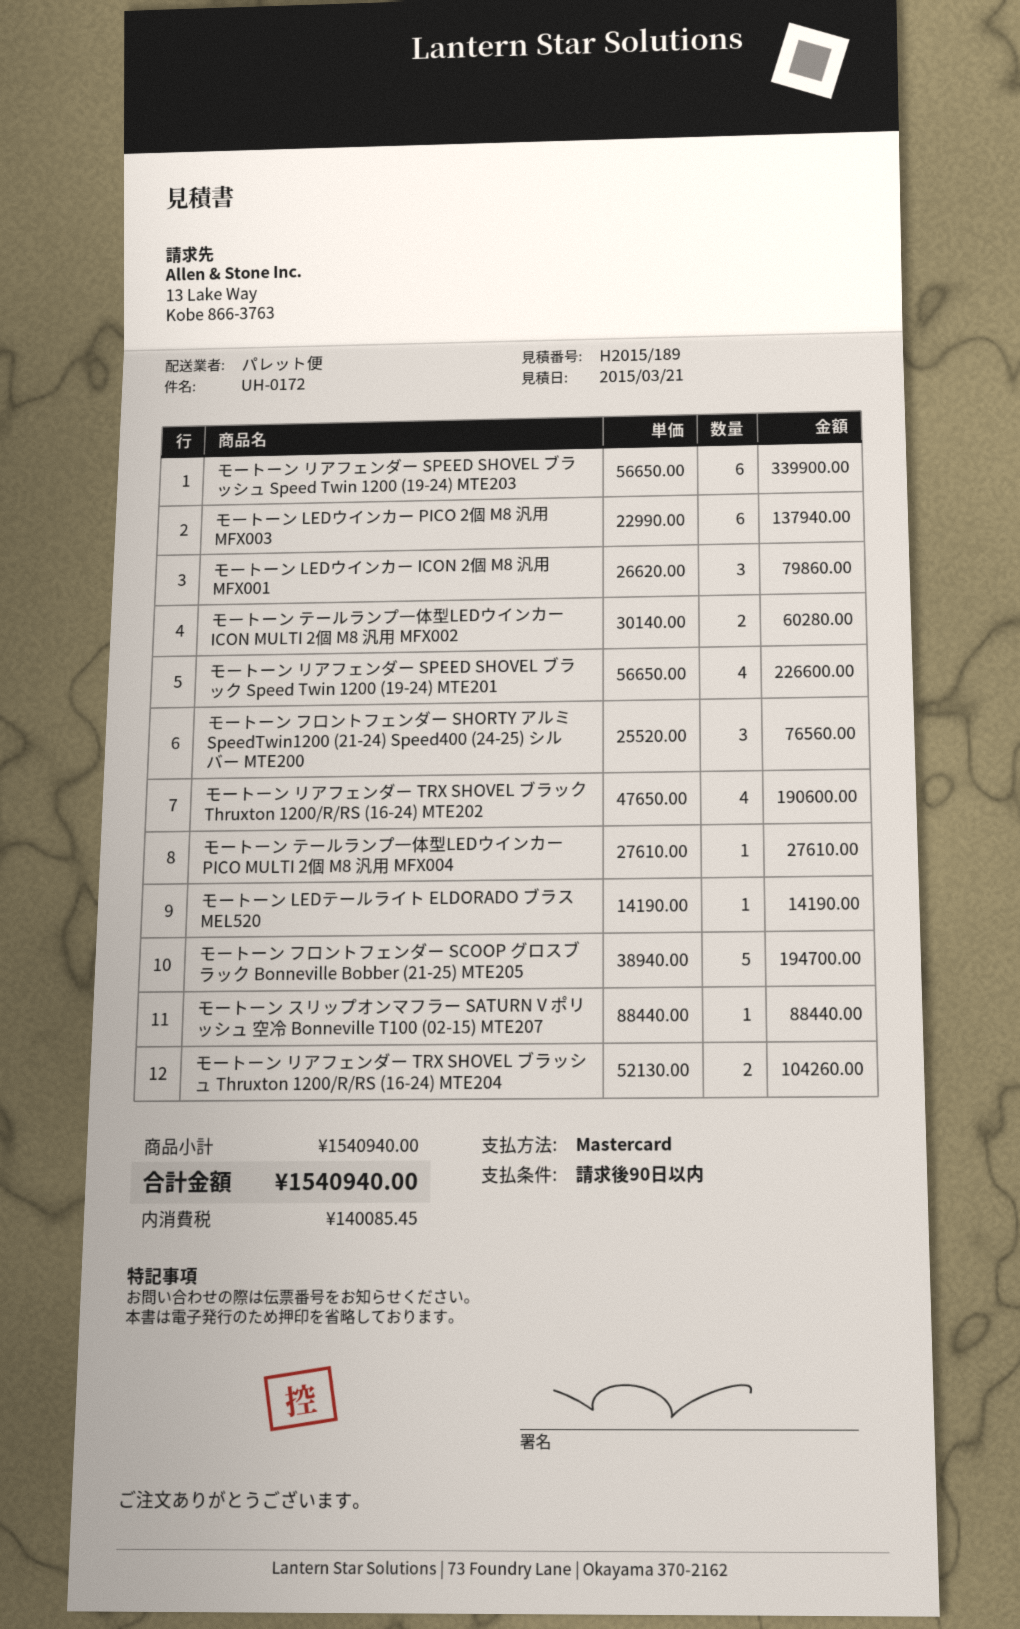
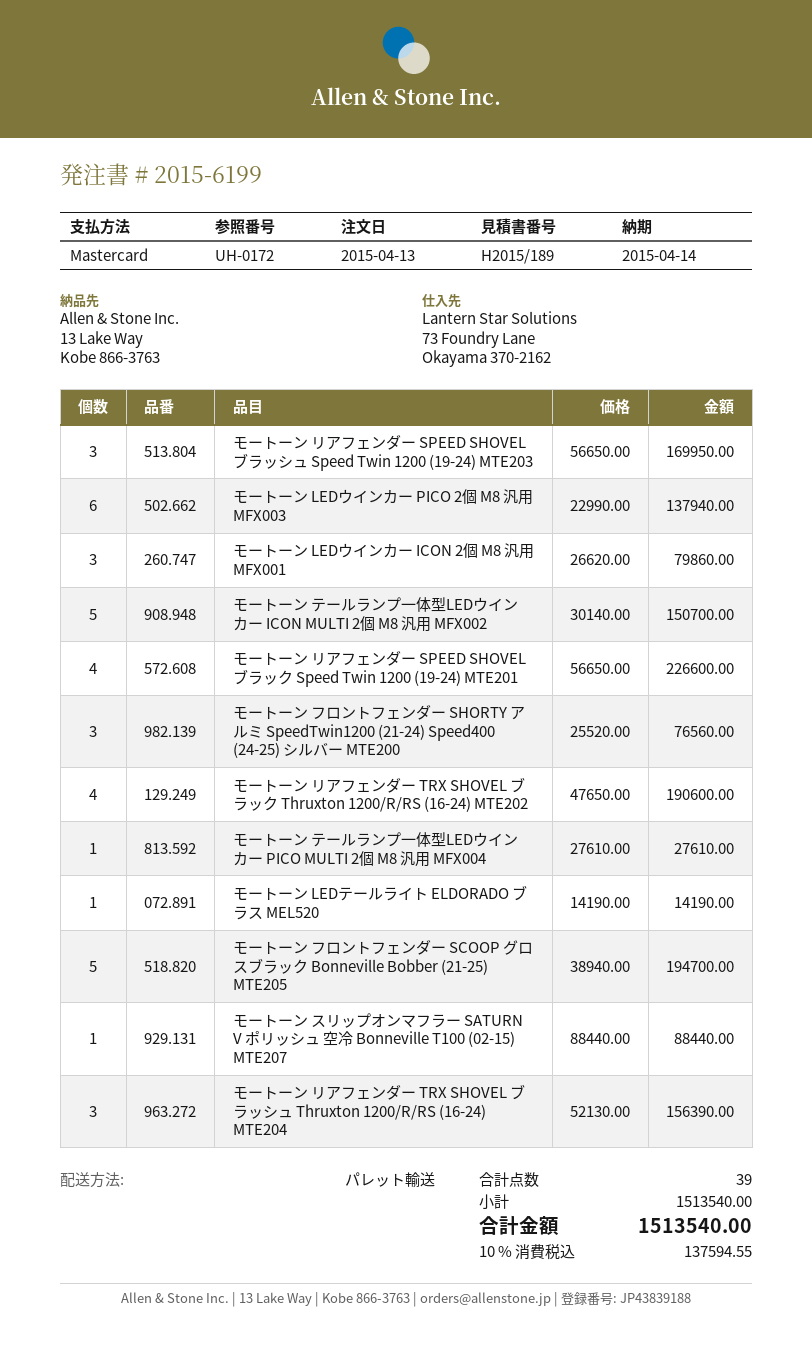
モートーン リアフェンダー SPEED SHOVEL ブラッシュ Speed Twin 1200 (19-24) MTE203: 6 x 56650.00 = 339900.00 -> 3 x 56650.00 = 169950.00
モートーン テールランプ一体型LEDウインカー ICON MULTI 2個 M8 汎用 MFX002: 2 x 30140.00 = 60280.00 -> 5 x 30140.00 = 150700.00
モートーン リアフェンダー TRX SHOVEL ブラッシュ Thruxton 1200/R/RS (16-24) MTE204: 2 x 52130.00 = 104260.00 -> 3 x 52130.00 = 156390.00
subtotal: 1540940.00 -> 1513540.00
tax: 140085.45 -> 137594.55
total: 1540940.00 -> 1513540.00

